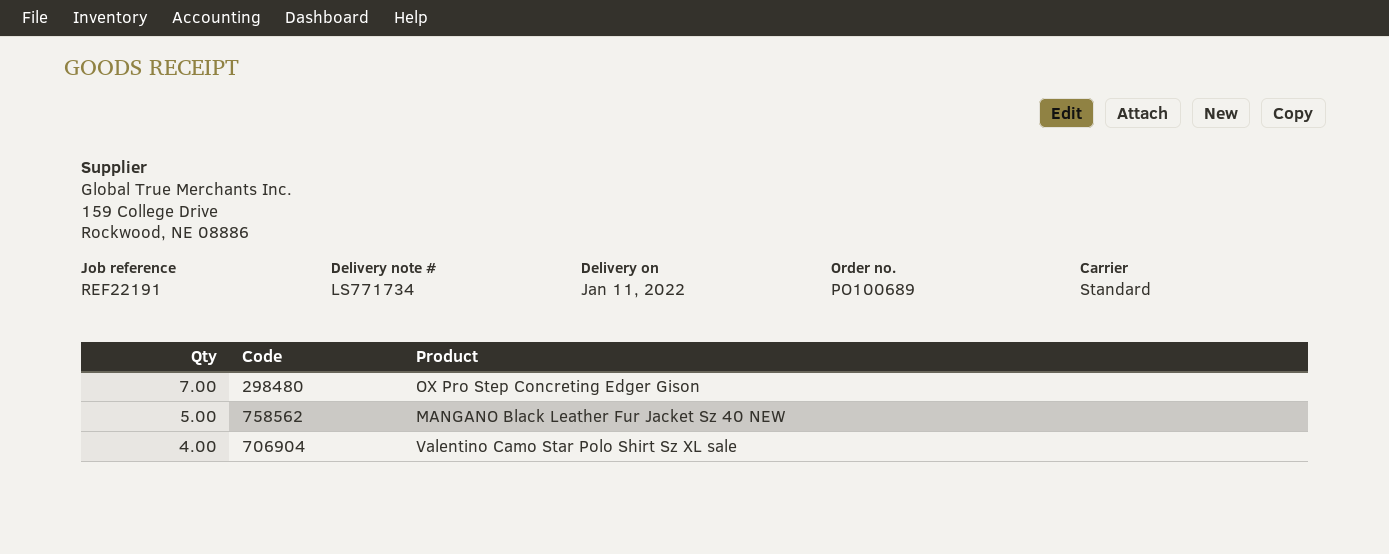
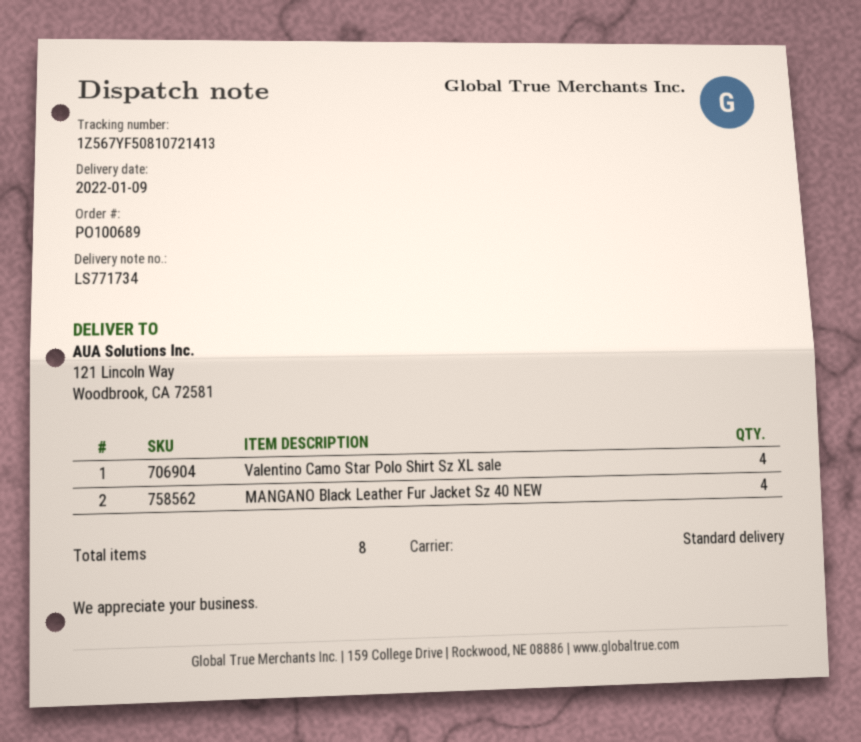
delivery date: 2022-01-11 -> 2022-01-09
OX Pro Step Concreting Edger Gison: 7 -> none
MANGANO Black Leather Fur Jacket Sz 40 NEW: 5 -> 4

